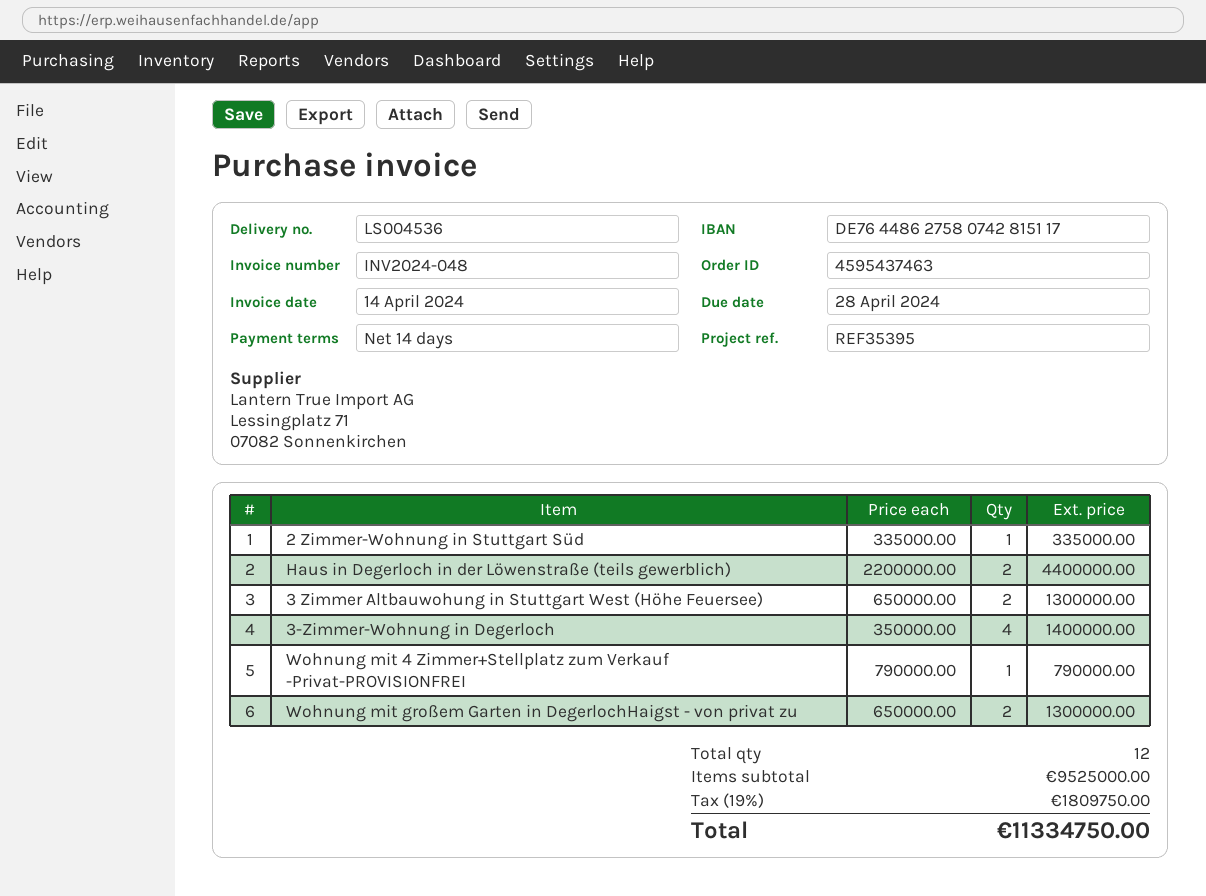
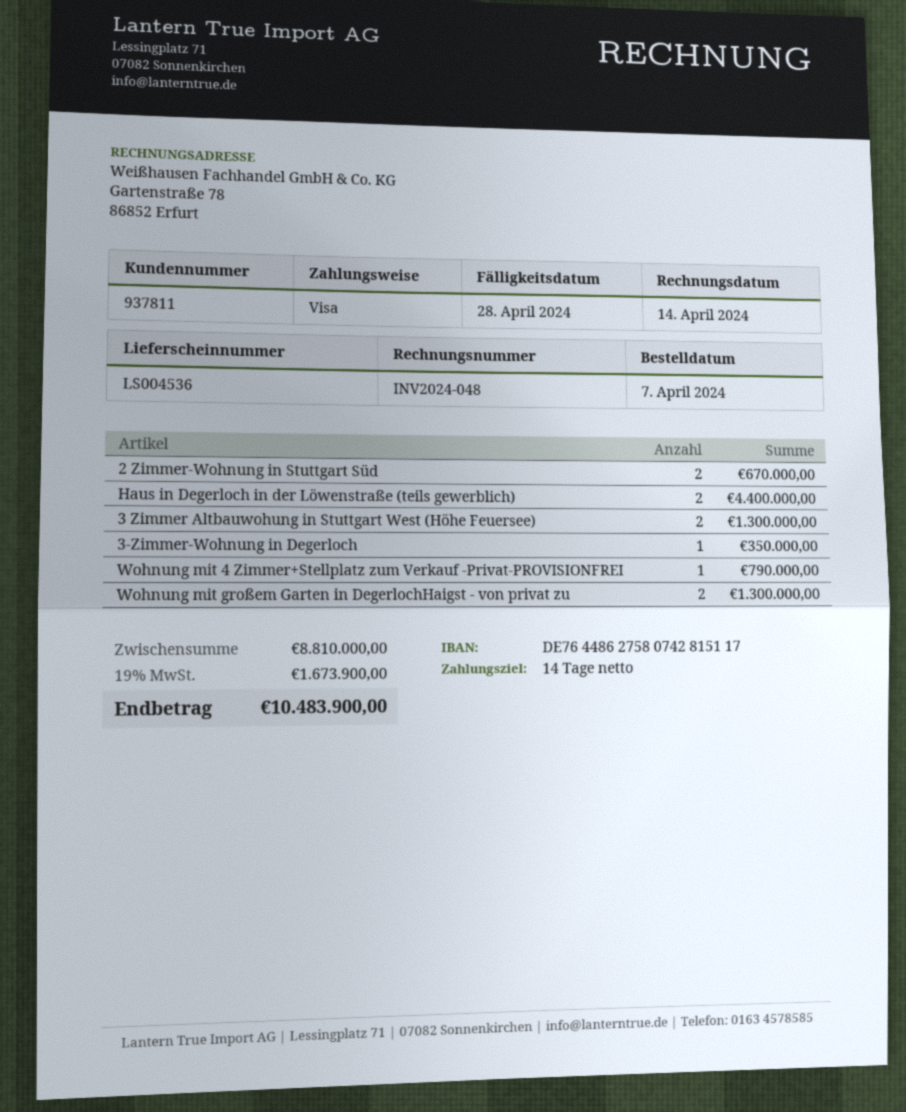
2 Zimmer-Wohnung in Stuttgart Süd: 1 for 335000.00 -> 2 for 670000.00
3-Zimmer-Wohnung in Degerloch: 4 for 1400000.00 -> 1 for 350000.00
subtotal: 9525000.00 -> 8810000.00
tax: 19% = 1809750.00 -> 19% = 1673900.00
total: 11334750.00 -> 10483900.00

